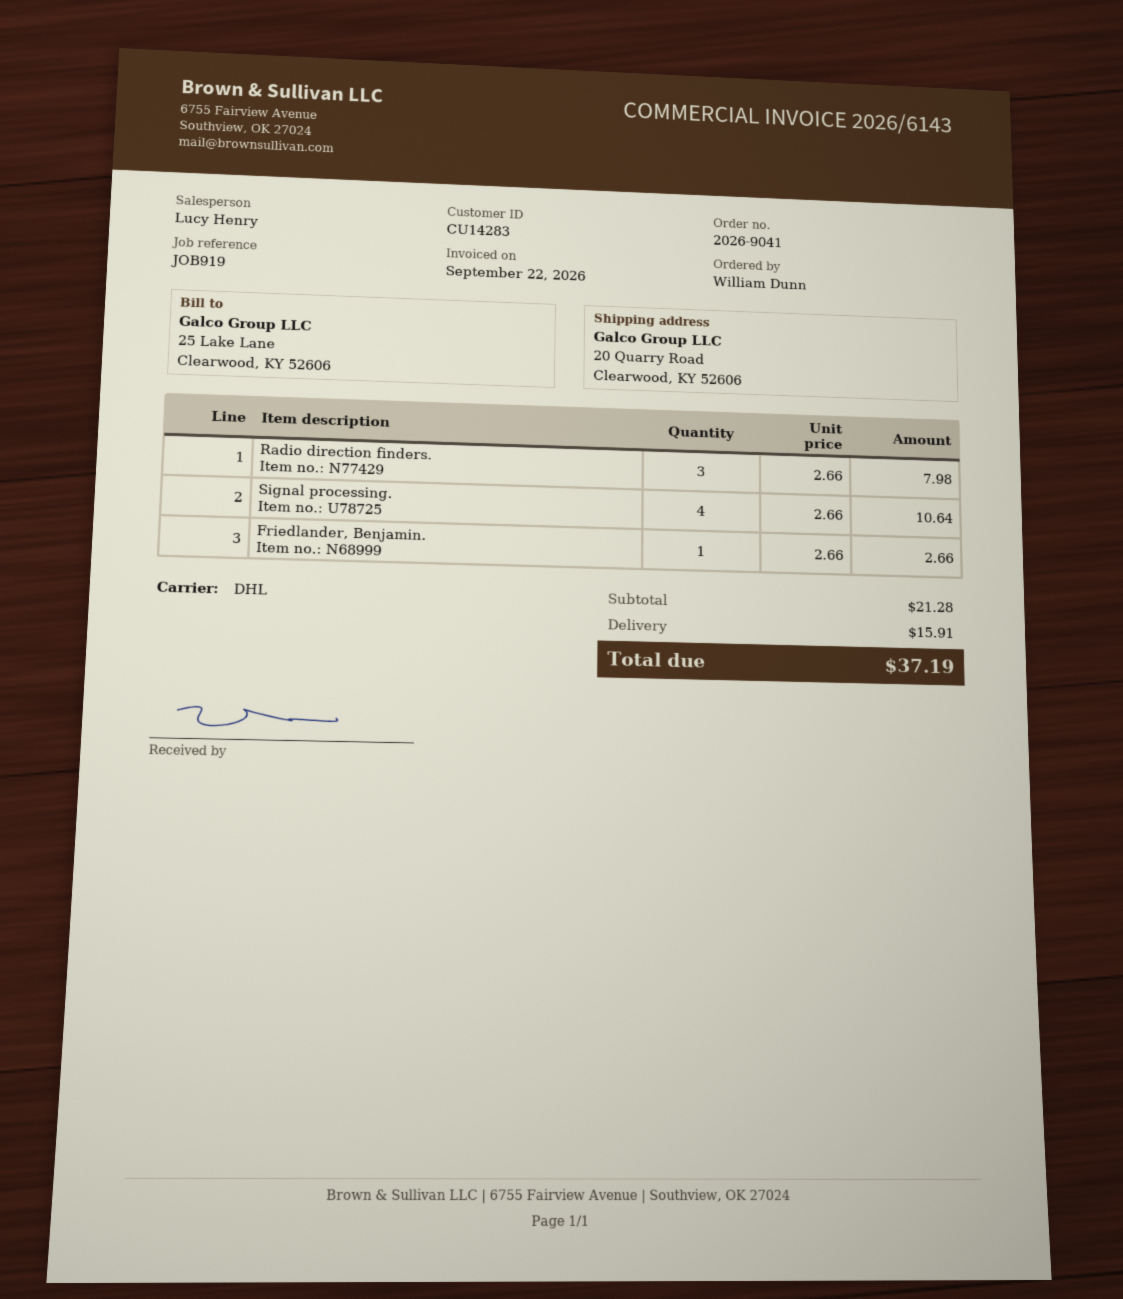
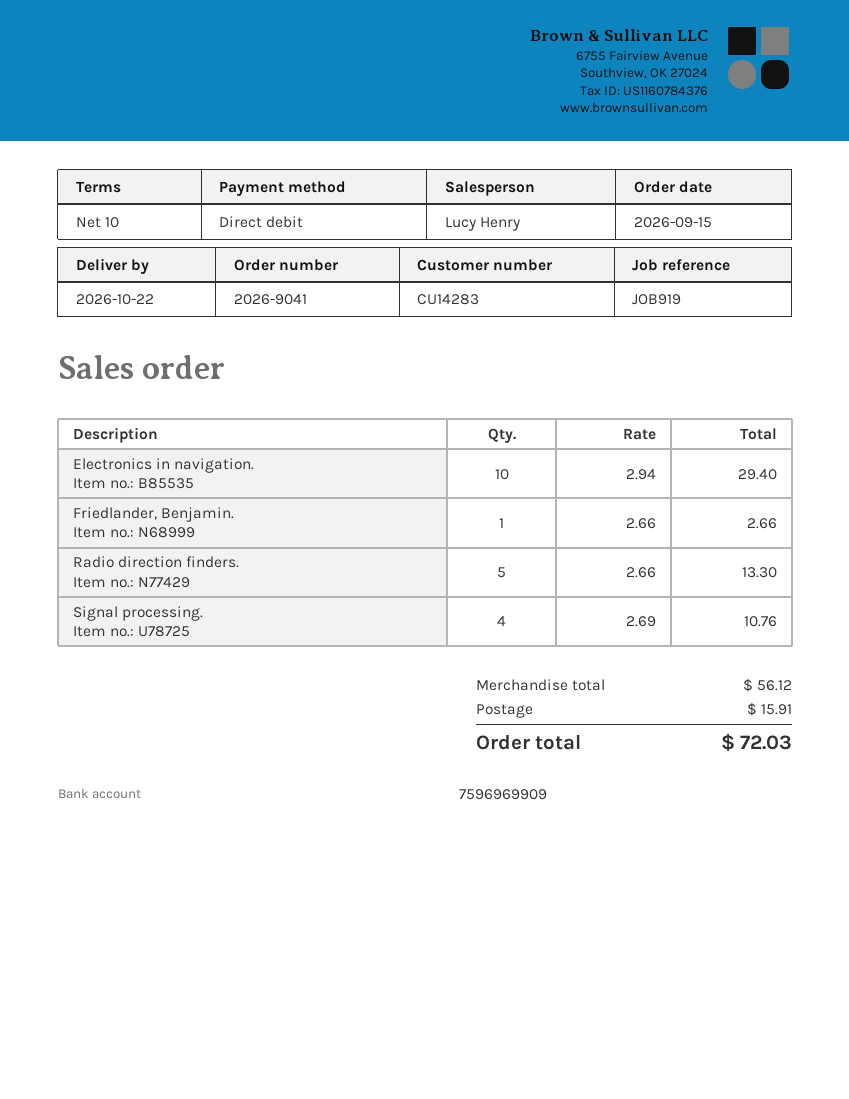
Radio direction finders.: 3 x 2.66 = 7.98 -> 5 x 2.66 = 13.30
Signal processing.: 4 x 2.66 = 10.64 -> 4 x 2.69 = 10.76
Electronics in navigation.: none -> 10 x 2.94 = 29.40
subtotal: 21.28 -> 56.12
total: 37.19 -> 72.03

